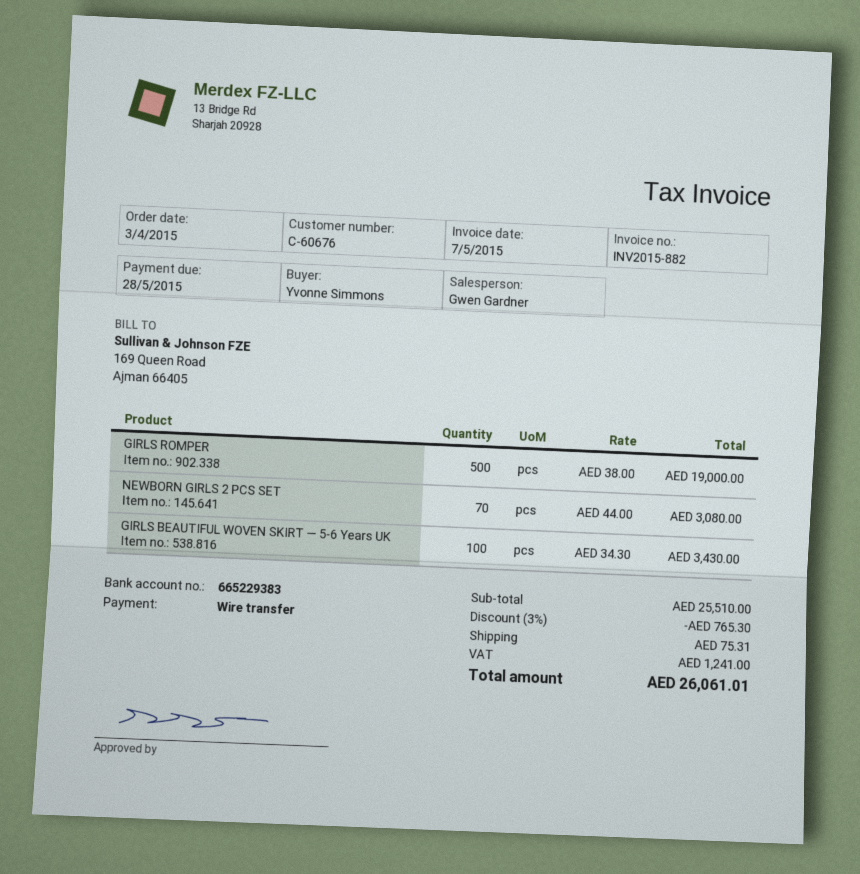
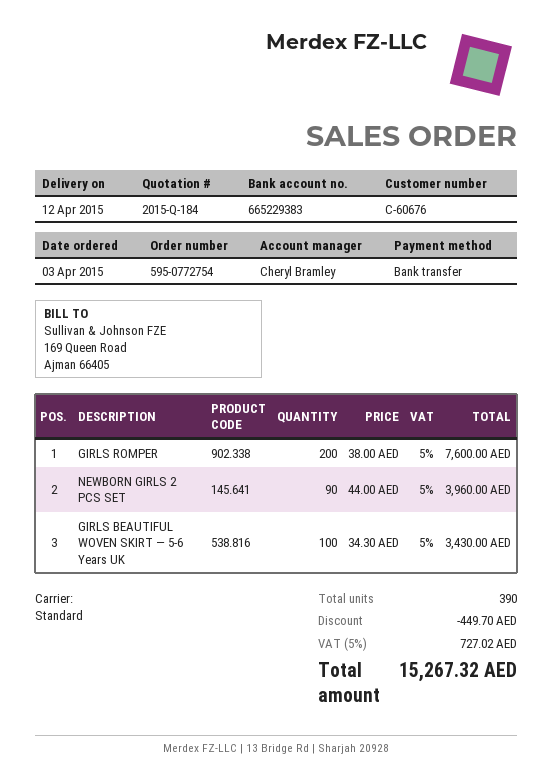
sales rep: Gwen Gardner -> Cheryl Bramley
GIRLS ROMPER: 500 x 38.00 = 19000.00 -> 200 x 38.00 = 7600.00
NEWBORN GIRLS 2 PCS SET: 70 x 44.00 = 3080.00 -> 90 x 44.00 = 3960.00
discount: 765.30 -> 449.70
shipping: 75.31 -> none
tax: 1241.00 -> 727.02
total: 26061.01 -> 15267.32

